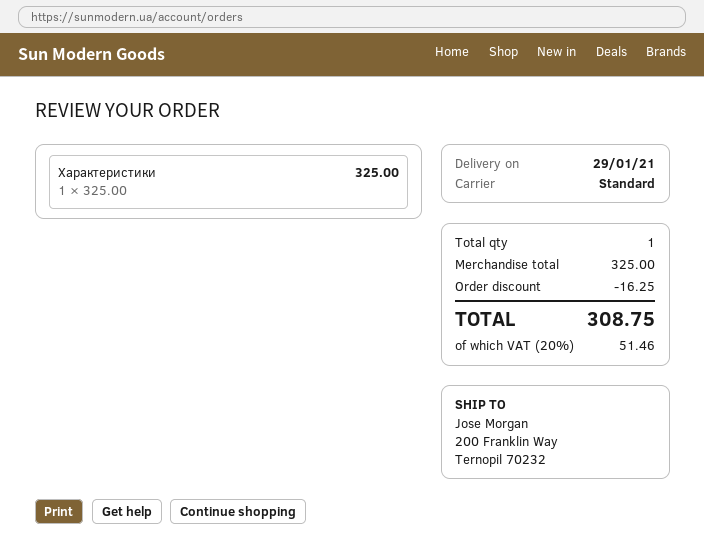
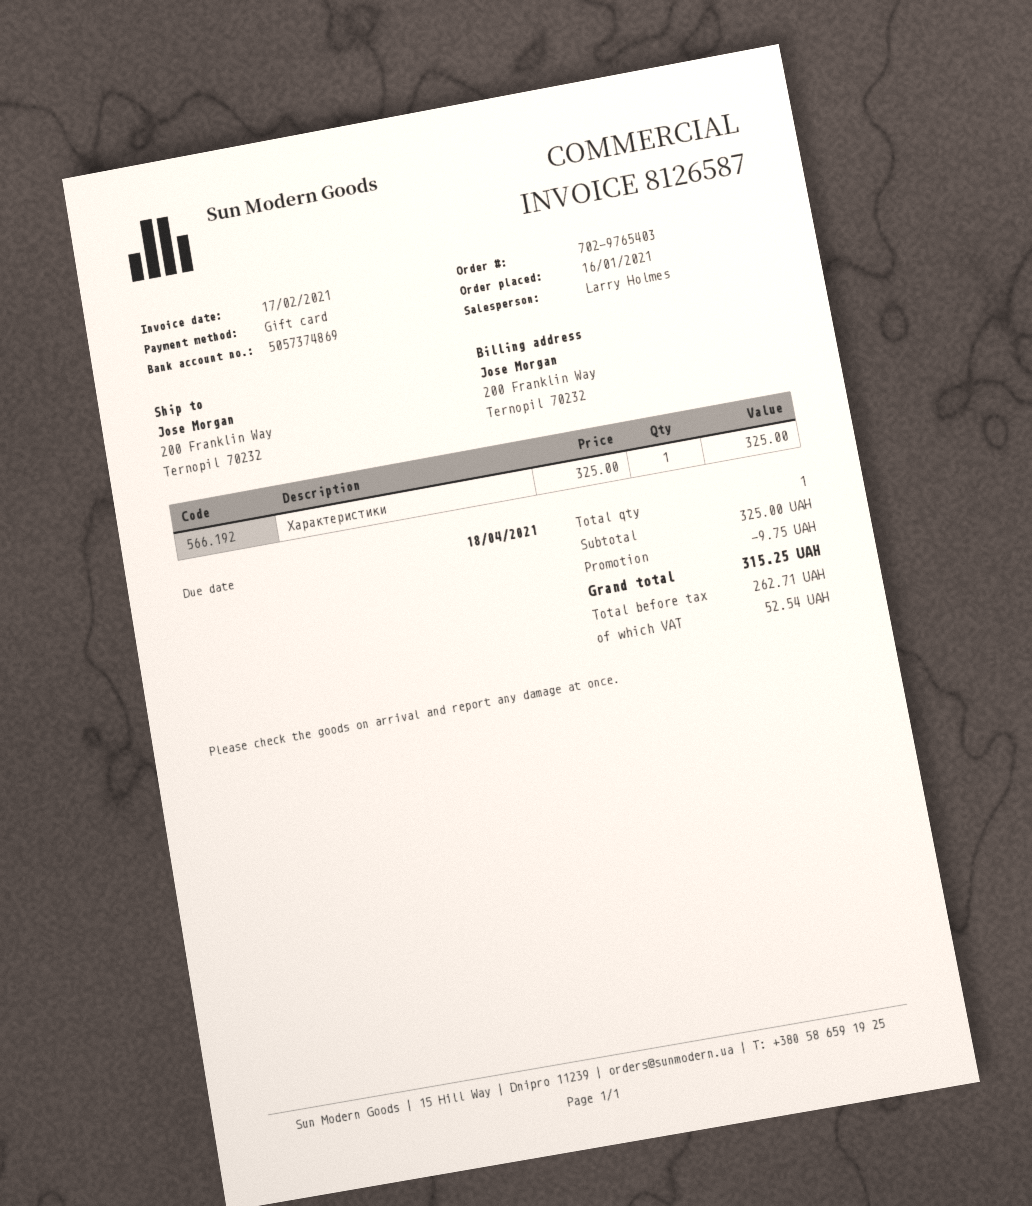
discount: 16.25 -> 9.75
tax: 51.46 -> 52.54
total: 308.75 -> 315.25

